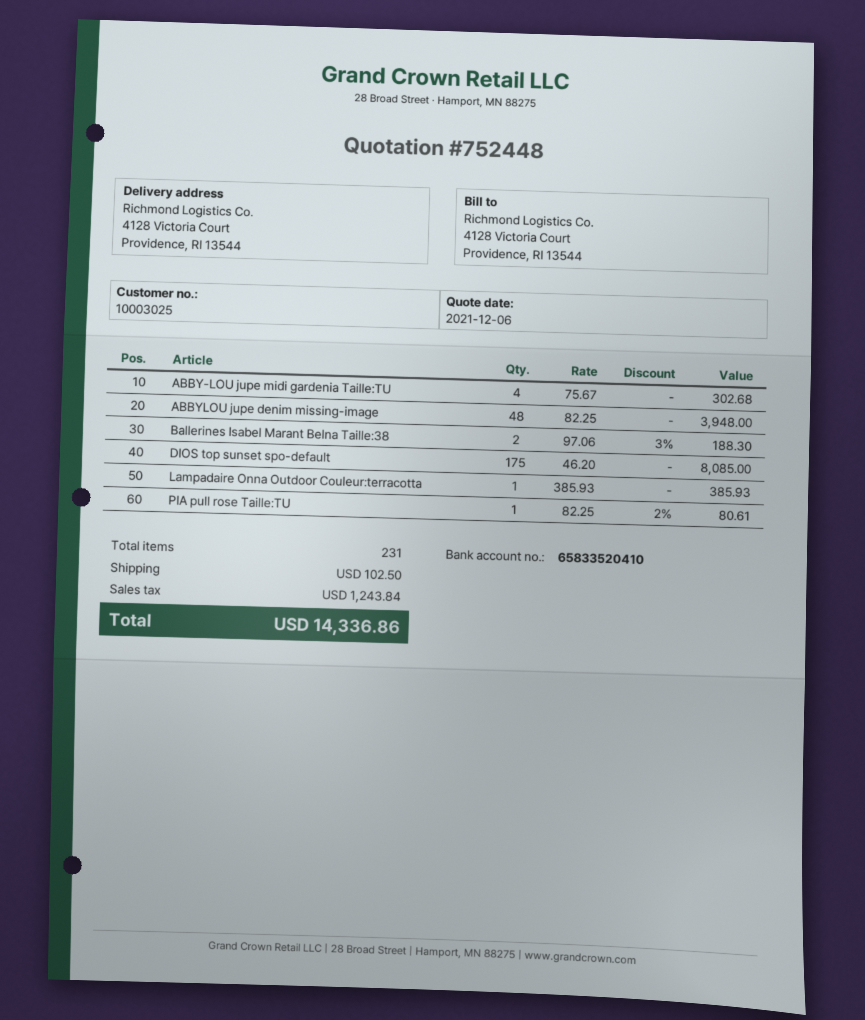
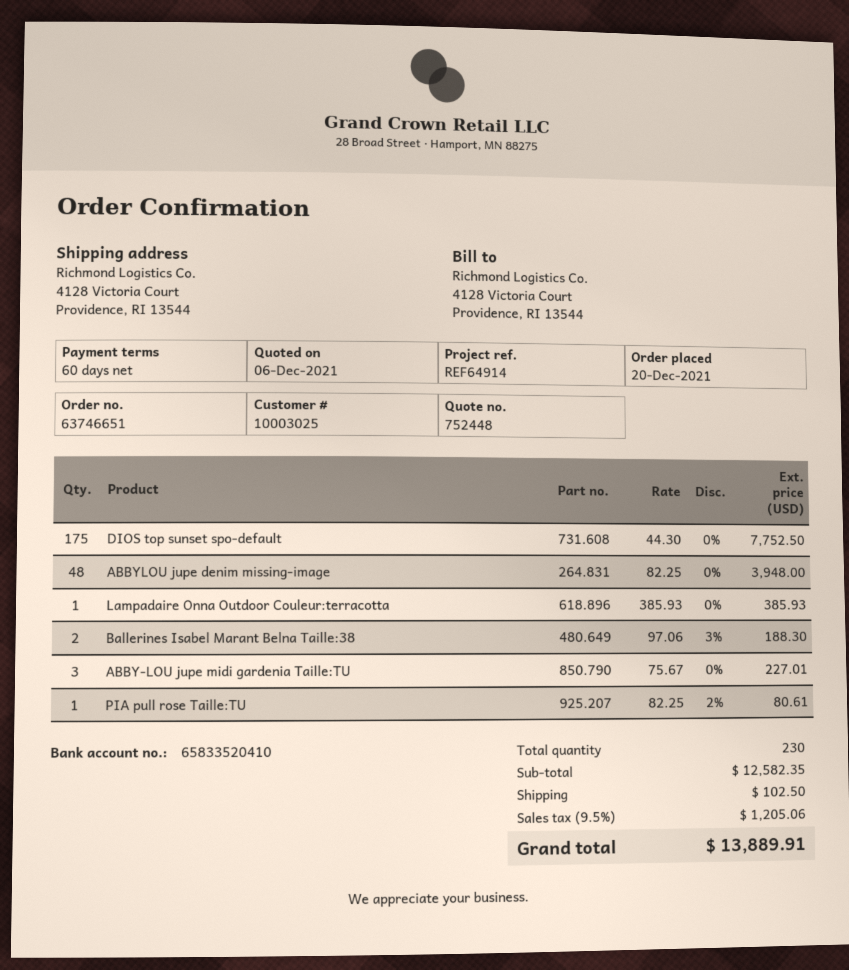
ABBY-LOU jupe midi gardenia Taille:TU: 4 x 75.67 = 302.68 -> 3 x 75.67 = 227.01
DIOS top sunset spo-default: 175 x 46.20 = 8085.00 -> 175 x 44.30 = 7752.50
total quantity: 231 -> 230
tax: 1243.84 -> 1205.06
total: 14336.86 -> 13889.91

